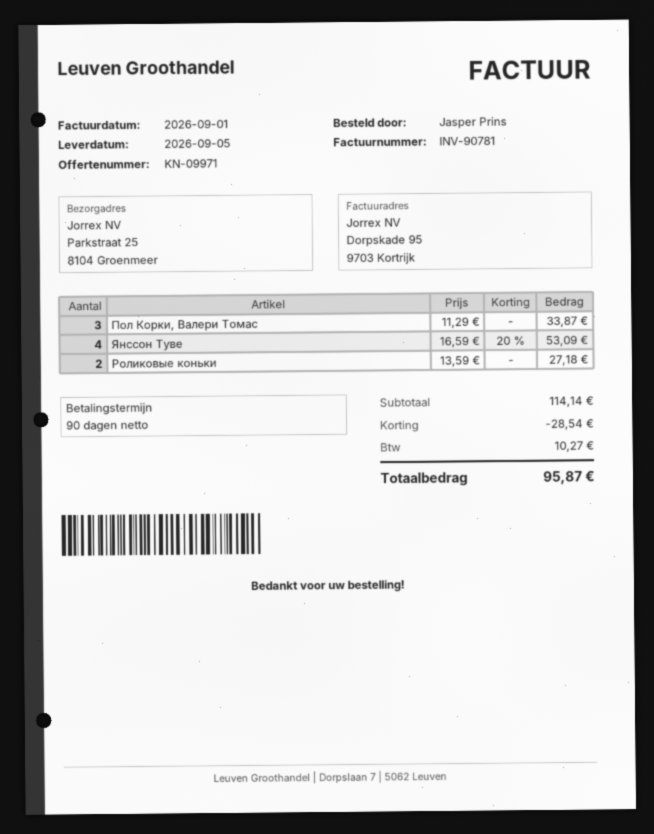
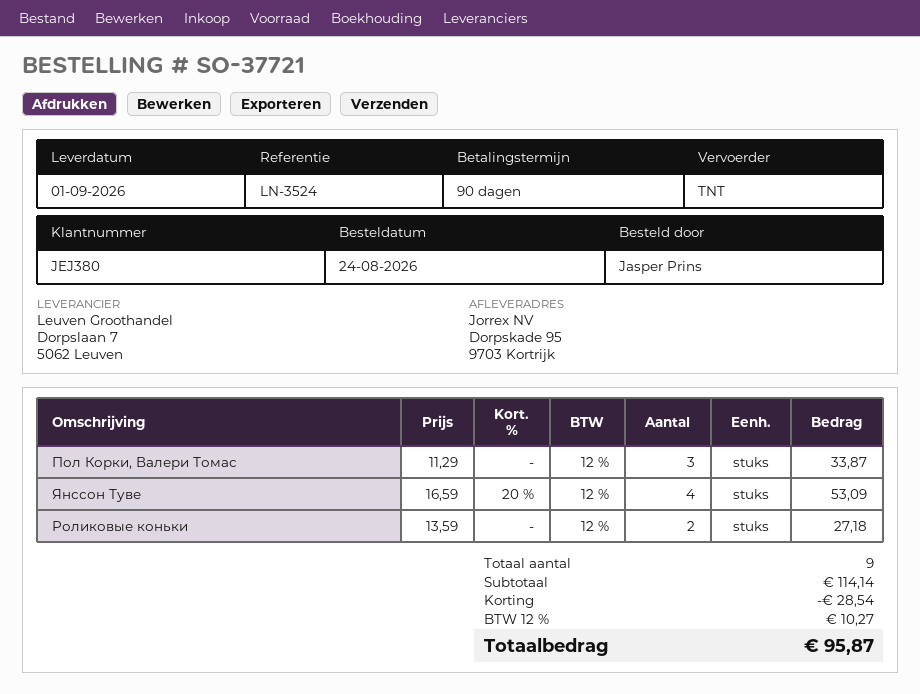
delivery date: 2026-09-05 -> 2026-09-01
ship to: Parkstraat 25, 8104 Groenmeer -> Dorpskade 95, 9703 Kortrijk

